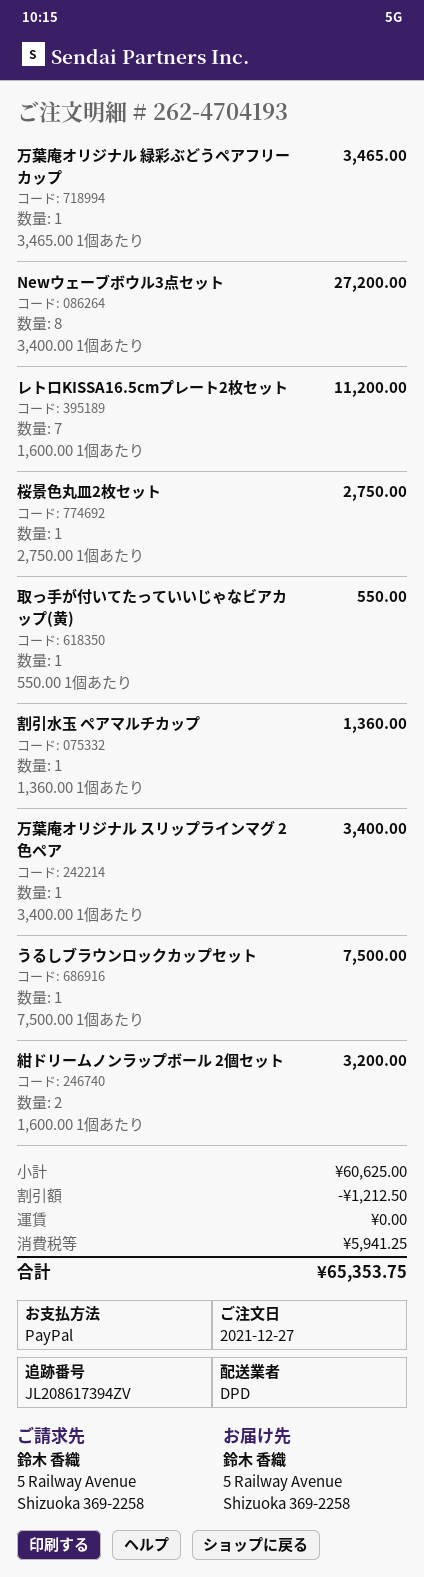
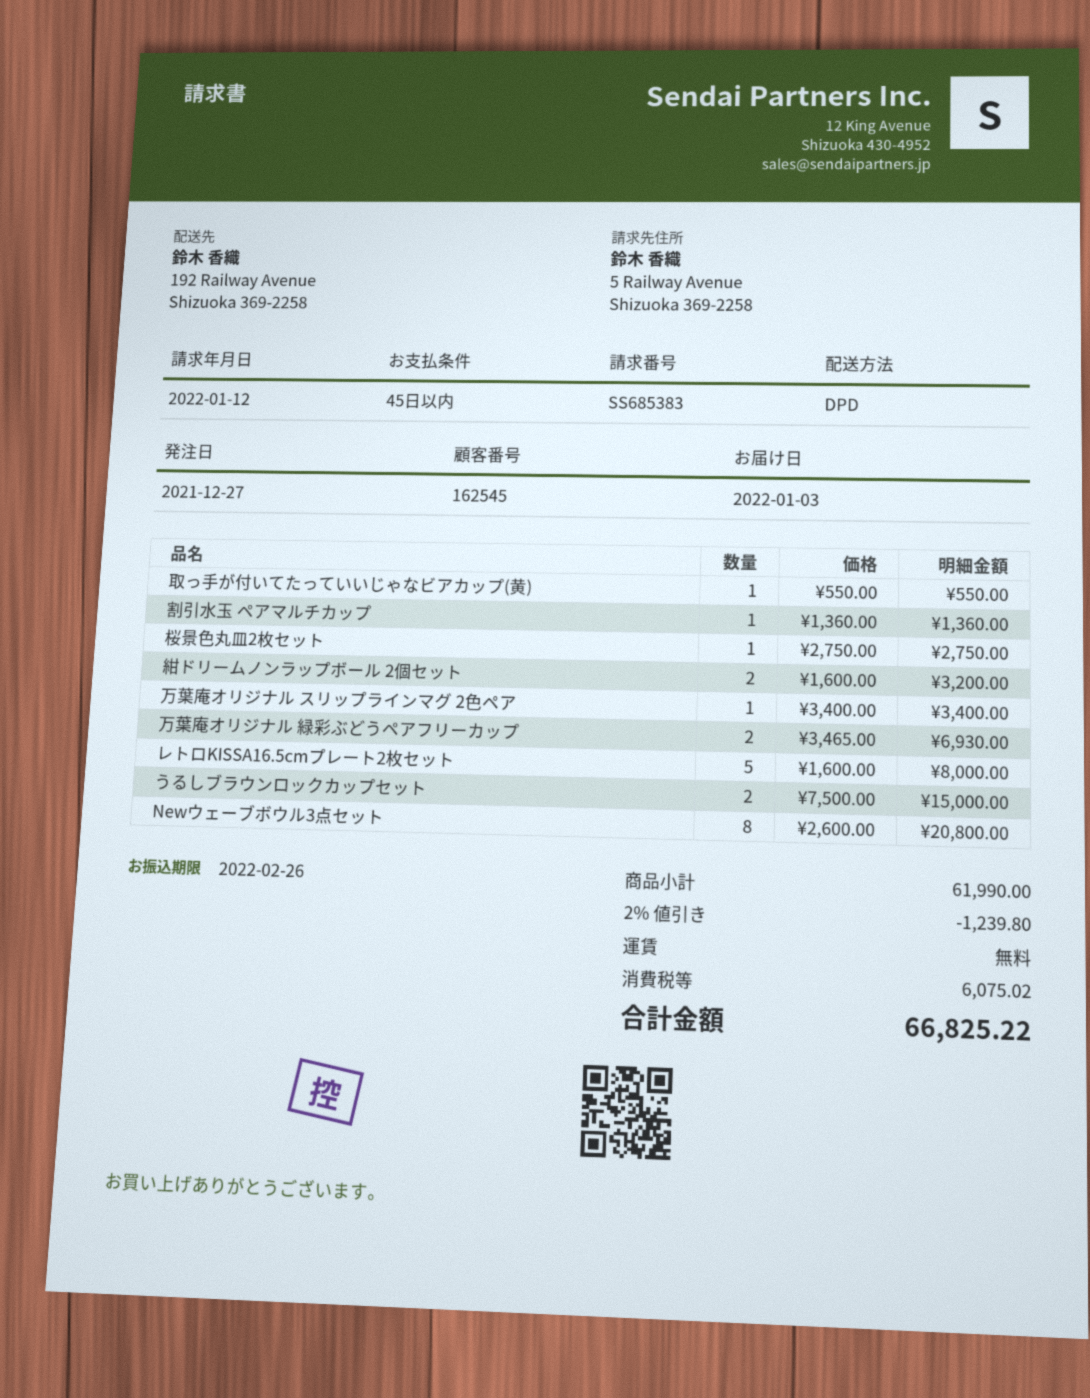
ship to: 5 Railway Avenue, Shizuoka 369-2258 -> 192 Railway Avenue, Shizuoka 369-2258
万葉庵オリジナル 緑彩ぶどうペアフリーカップ: 1 x 3465.00 = 3465.00 -> 2 x 3465.00 = 6930.00
Newウェーブボウル3点セット: 8 x 3400.00 = 27200.00 -> 8 x 2600.00 = 20800.00
レトロKISSA16.5cmプレート2枚セット: 7 x 1600.00 = 11200.00 -> 5 x 1600.00 = 8000.00
うるしブラウンロックカップセット: 1 x 7500.00 = 7500.00 -> 2 x 7500.00 = 15000.00
subtotal: 60625.00 -> 61990.00
discount: 1212.50 -> 1239.80
tax: 5941.25 -> 6075.02
total: 65353.75 -> 66825.22

